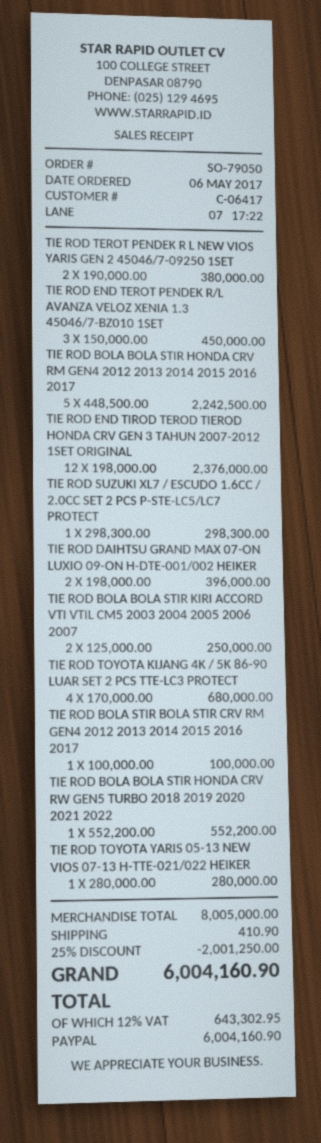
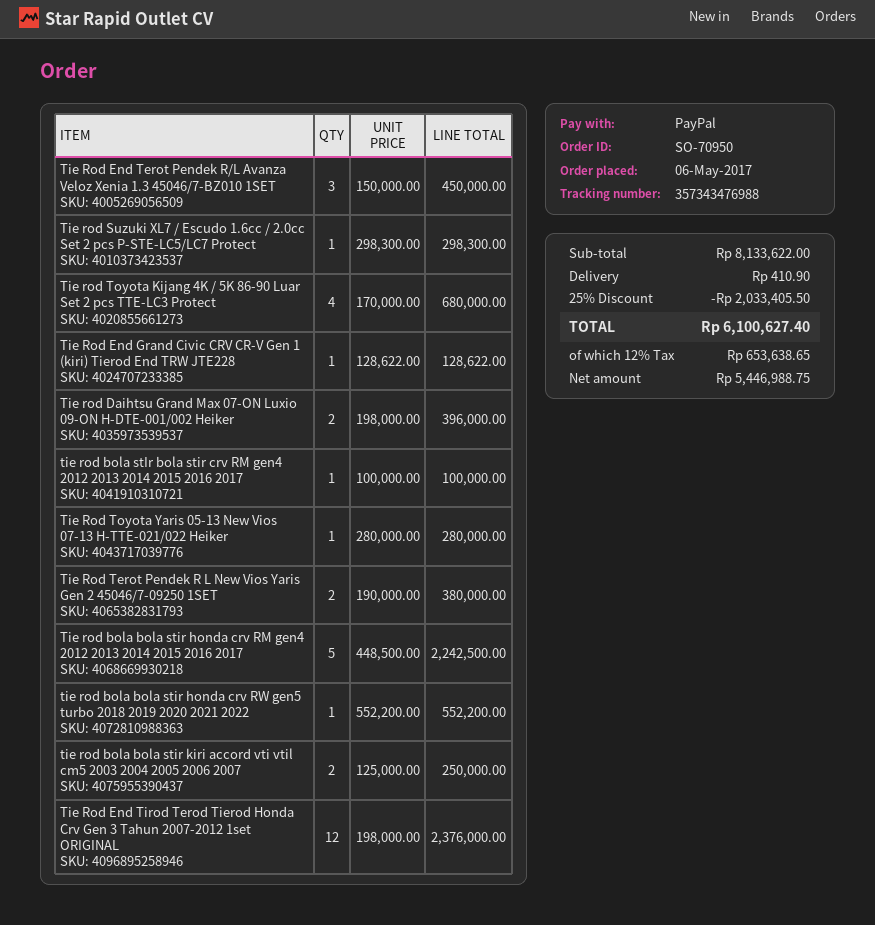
order number: SO-79050 -> SO-70950
Tie Rod End Grand Civic CRV CR-V Gen 1 (kiri) Tierod End TRW JTE228: none -> 1 x 128622.00 = 128622.00
subtotal: 8005000.00 -> 8133622.00
discount: 25% = 2001250.00 -> 25% = 2033405.50
tax: 12% = 643302.95 -> 12% = 653638.65
total: 6004160.90 -> 6100627.40

